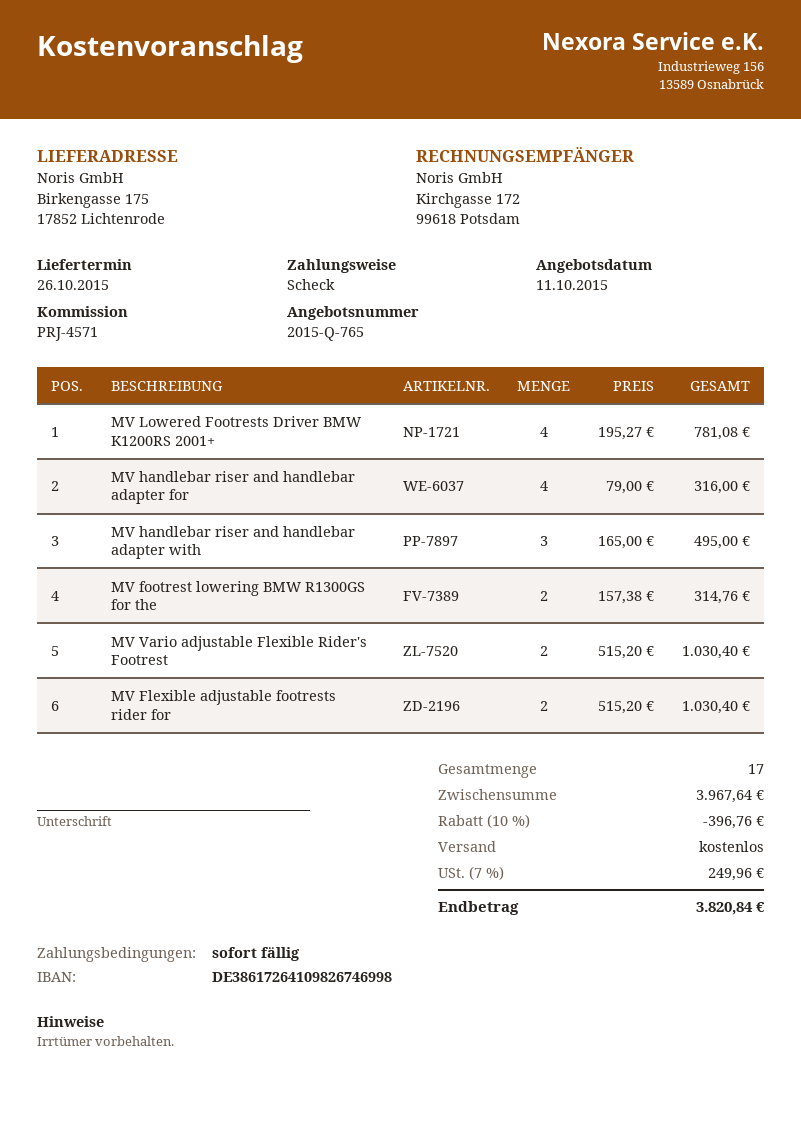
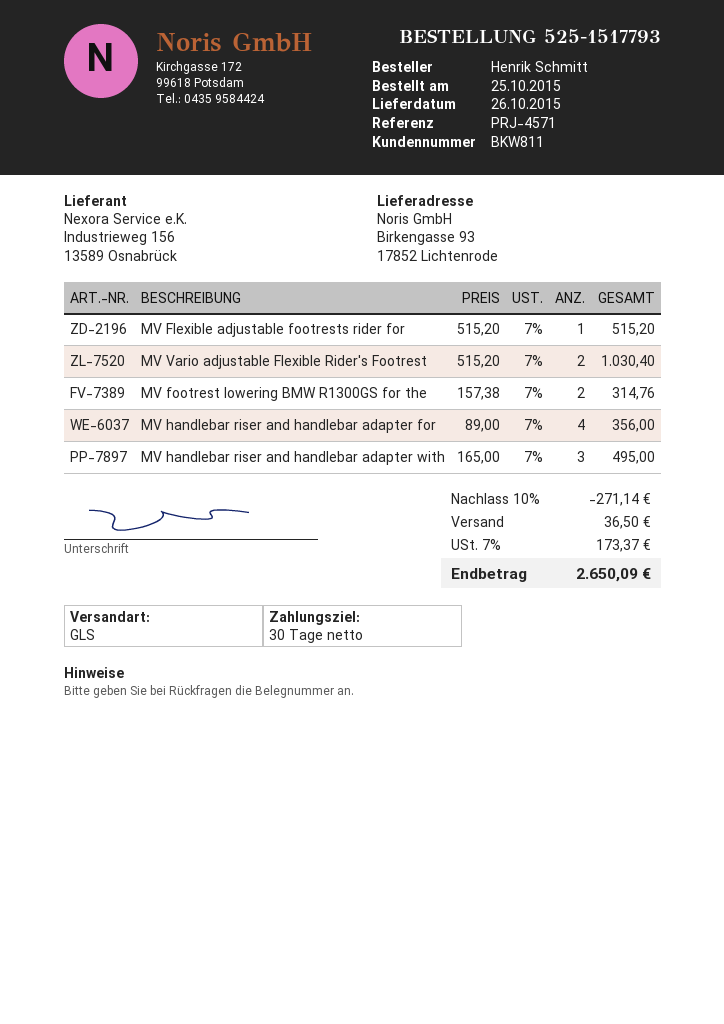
payment terms: on receipt -> 30 days
ship to: Birkengasse 175, 17852 Lichtenrode -> Birkengasse 93, 17852 Lichtenrode
MV Lowered Footrests Driver BMW K1200RS 2001+: 4 x 195.27 = 781.08 -> none
MV handlebar riser and handlebar adapter for: 4 x 79.00 = 316.00 -> 4 x 89.00 = 356.00
MV Flexible adjustable footrests rider for: 2 x 515.20 = 1030.40 -> 1 x 515.20 = 515.20
discount: 10% = 396.76 -> 10% = 271.14
shipping: 0.00 -> 36.50
tax: 7% = 249.96 -> 7% = 173.37
total: 3820.84 -> 2650.09

